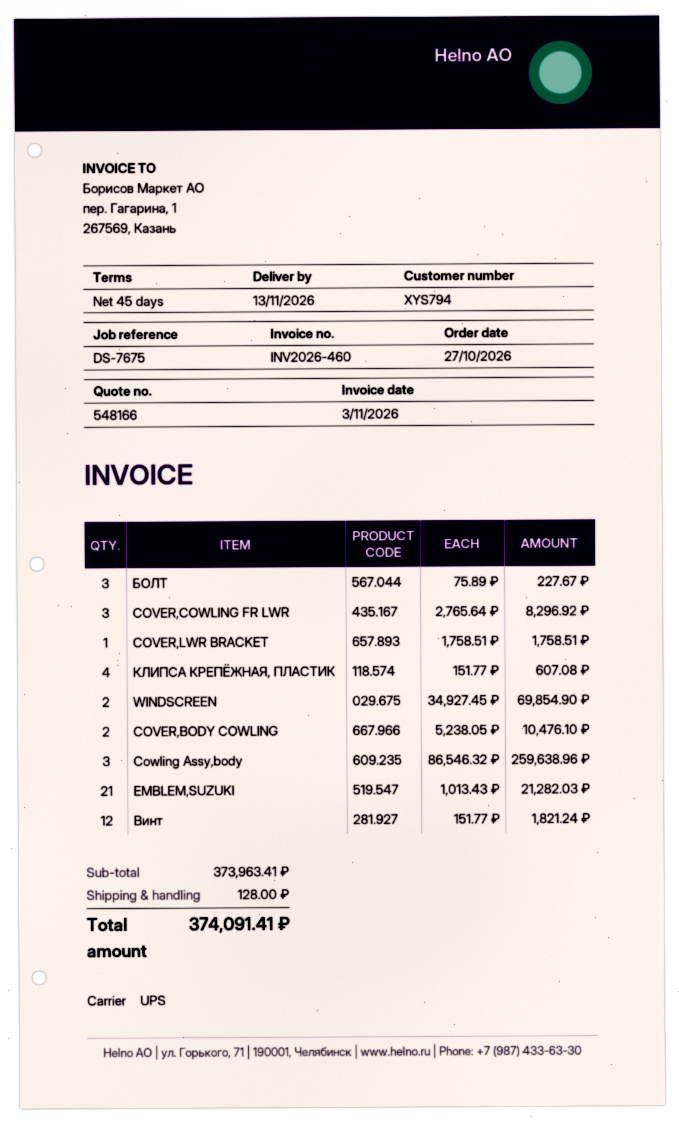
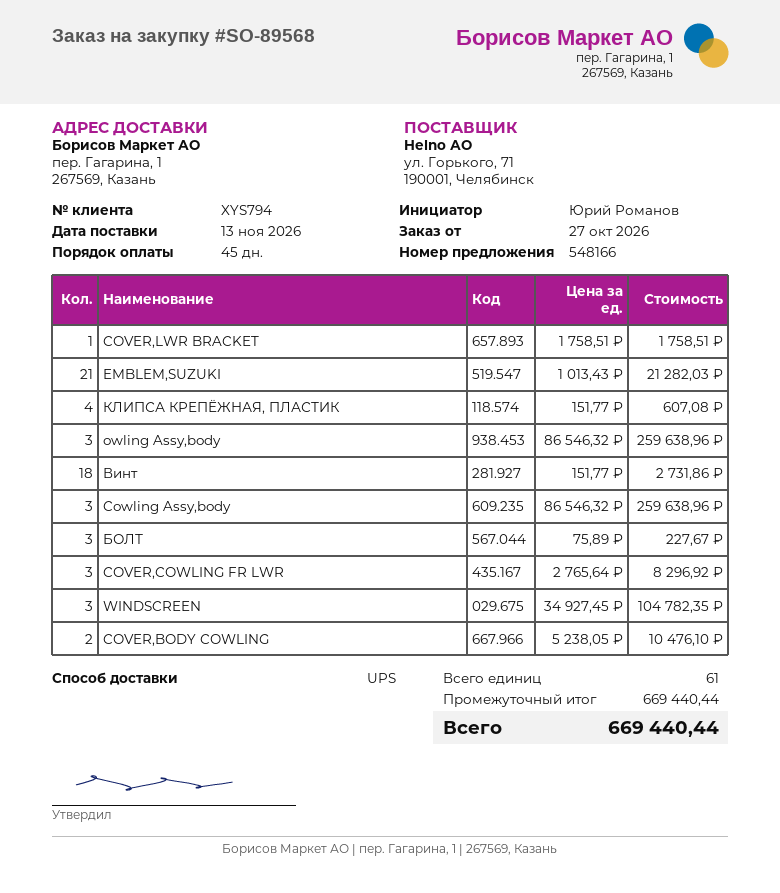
WINDSCREEN: 2 x 34927.45 = 69854.90 -> 3 x 34927.45 = 104782.35
Винт: 12 x 151.77 = 1821.24 -> 18 x 151.77 = 2731.86
owling Assy,body: none -> 3 x 86546.32 = 259638.96
subtotal: 373963.41 -> 669440.44
shipping: 128.00 -> none
total: 374091.41 -> 669440.44

